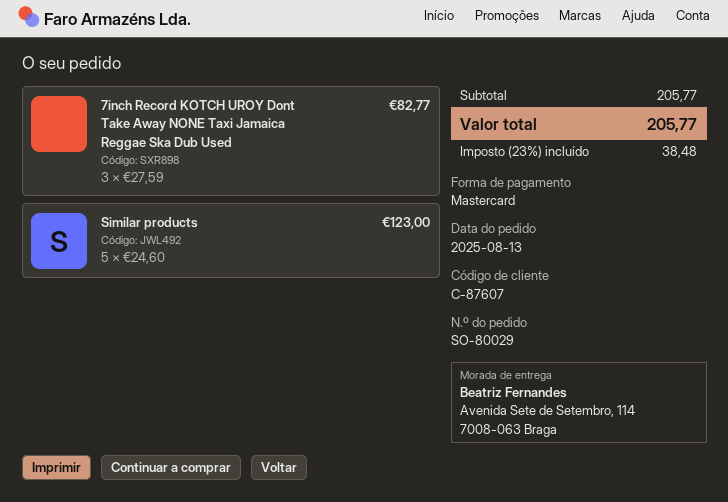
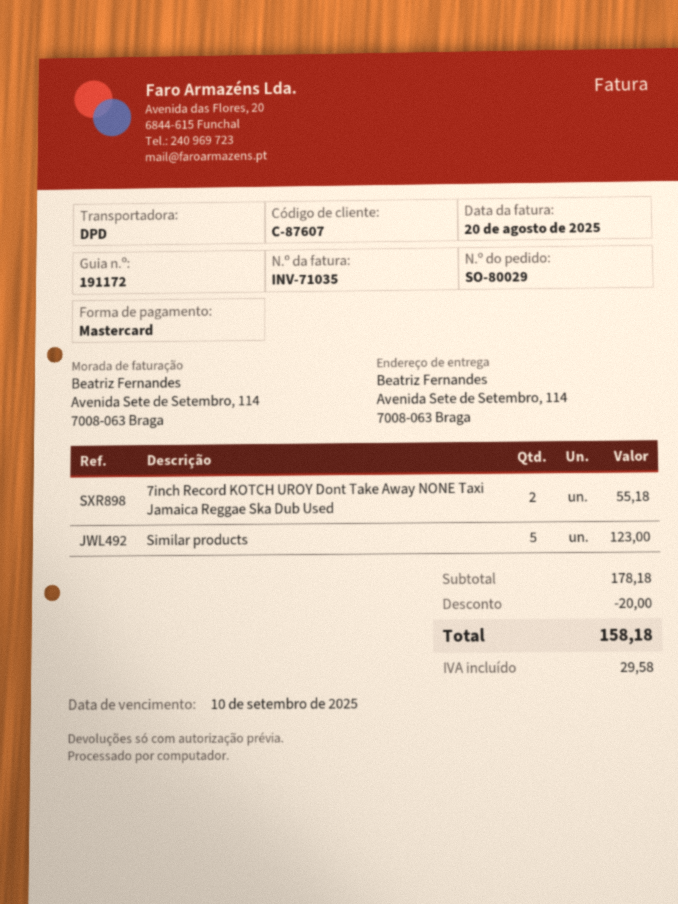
7inch Record KOTCH UROY Dont Take Away NONE Taxi Jamaica Reggae Ska Dub Used: 3 for 82.77 -> 2 for 55.18
subtotal: 205.77 -> 178.18
discount: none -> 20.00
tax: 38.48 -> 29.58
total: 205.77 -> 158.18

